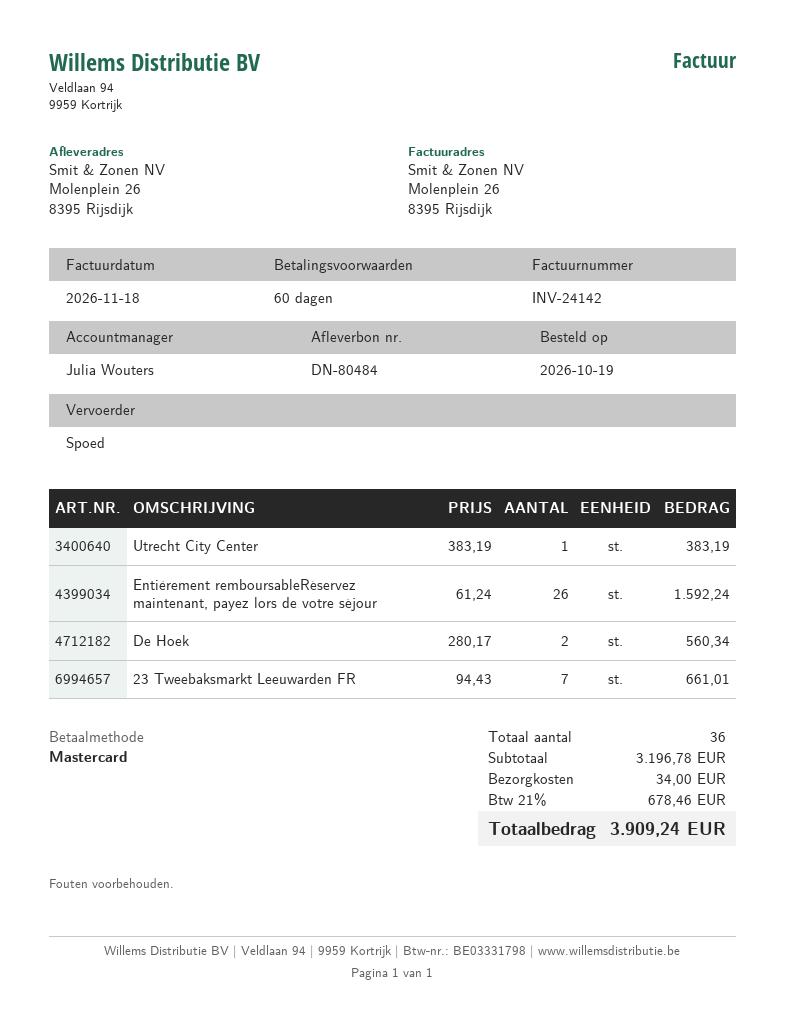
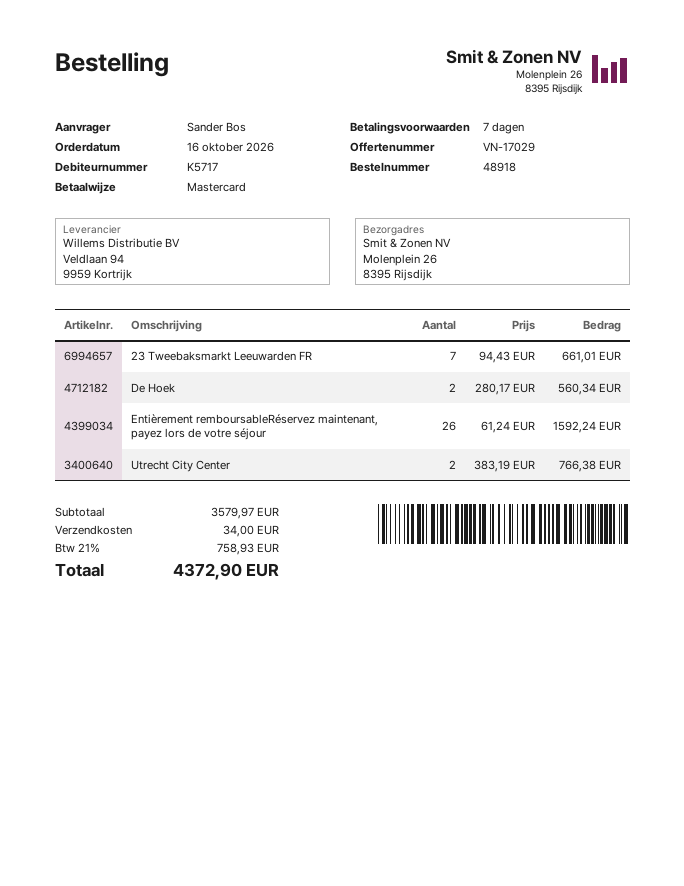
order date: 2026-10-19 -> 2026-10-16
payment terms: 60 days -> 7 days
Utrecht City Center: 1 x 383.19 = 383.19 -> 2 x 383.19 = 766.38
subtotal: 3196.78 -> 3579.97
tax: 21% = 678.46 -> 21% = 758.93
total: 3909.24 -> 4372.90

